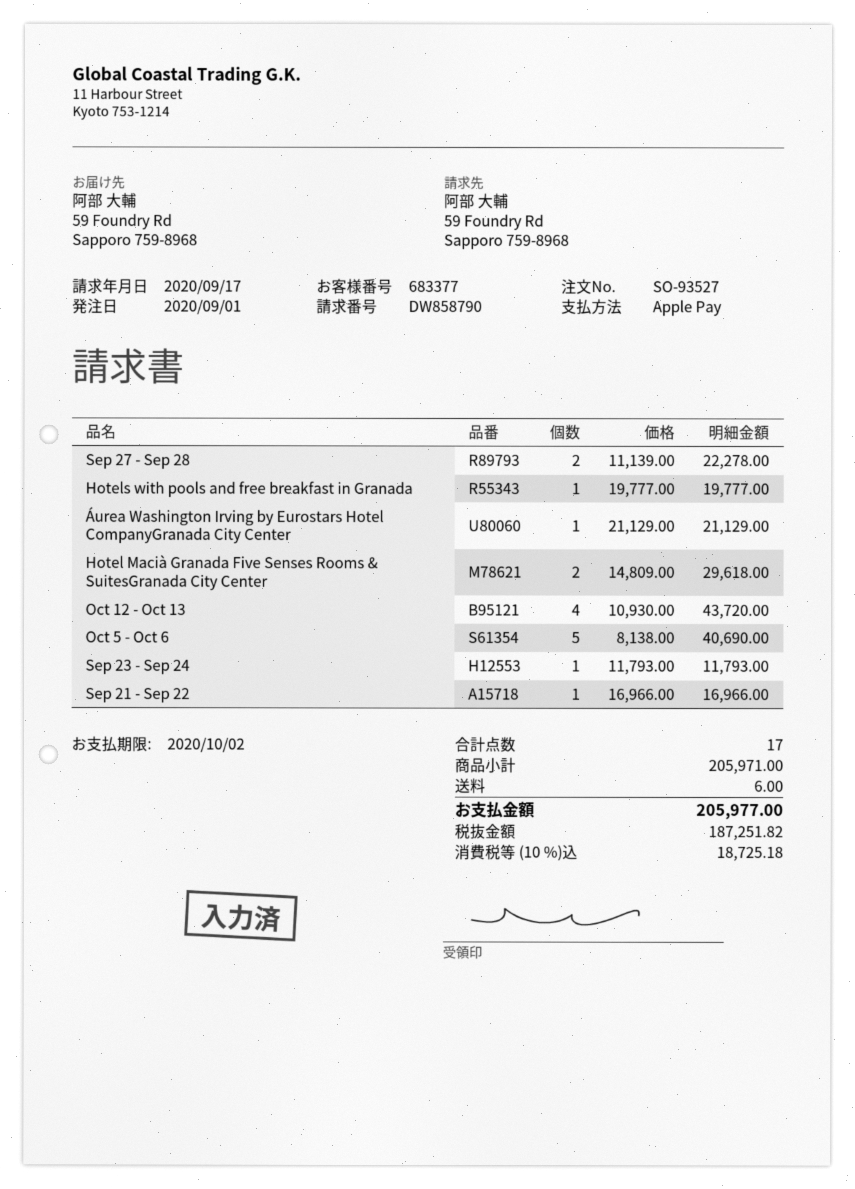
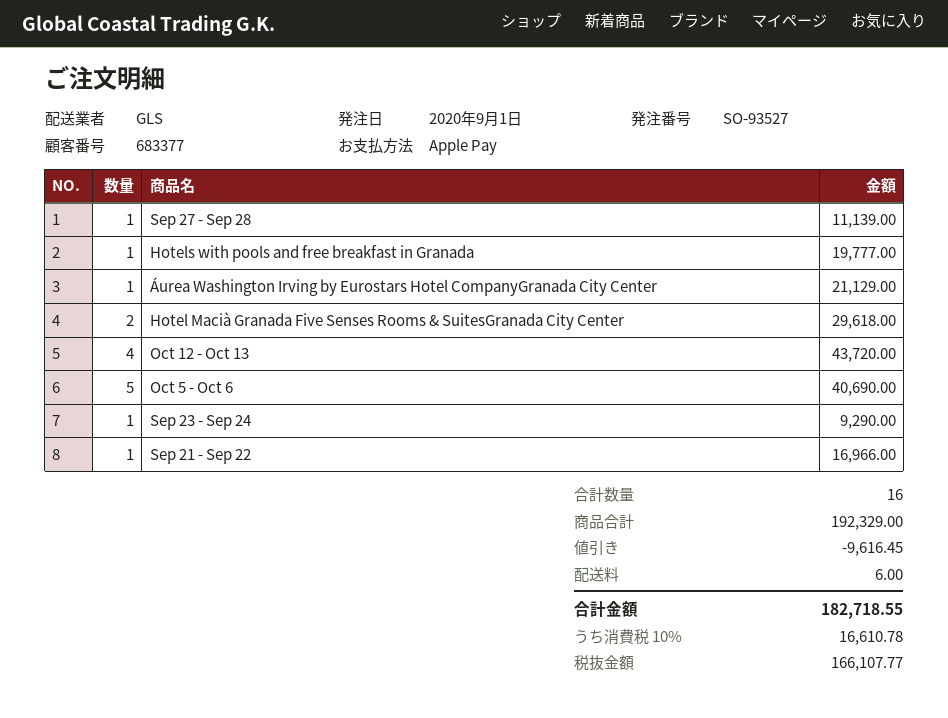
Sep 27 - Sep 28: 2 for 22278.00 -> 1 for 11139.00
Sep 23 - Sep 24: 1 for 11793.00 -> 1 for 9290.00
total quantity: 17 -> 16
subtotal: 205971.00 -> 192329.00
discount: none -> 9616.45
net: 187251.82 -> 166107.77
tax: 10% = 18725.18 -> 10% = 16610.78
total: 205977.00 -> 182718.55

